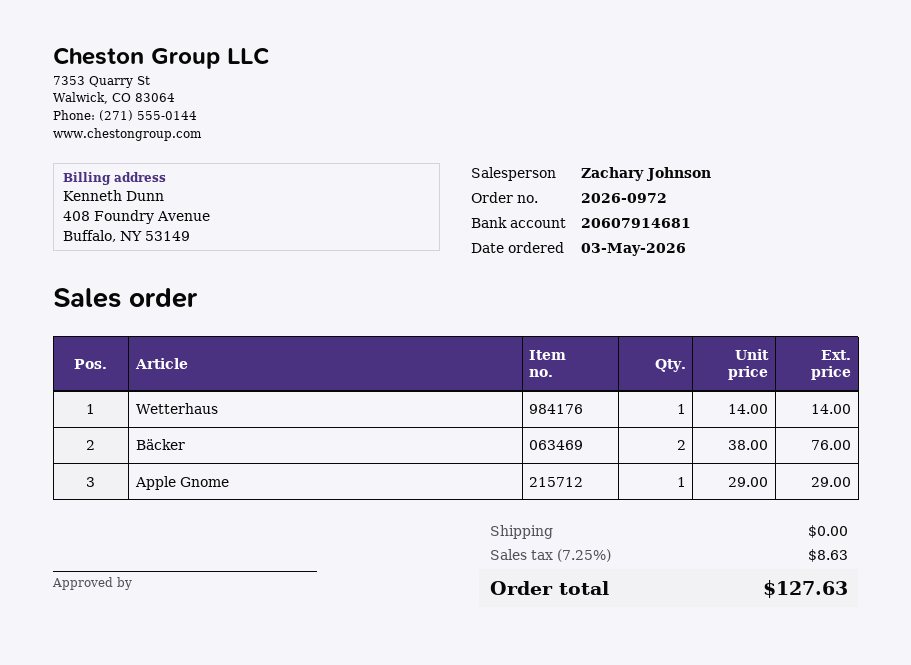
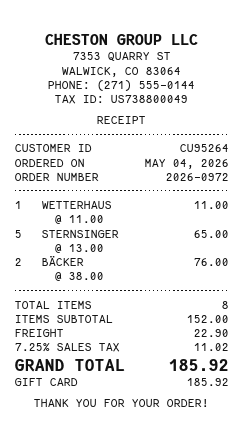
order date: 2026-05-03 -> 2026-05-04
Wetterhaus: 1 x 14.00 = 14.00 -> 1 x 11.00 = 11.00
Apple Gnome: 1 x 29.00 = 29.00 -> none
STERNSINGER: none -> 5 x 13.00 = 65.00
shipping: 0.00 -> 22.90
tax: 7.25% = 8.63 -> 7.25% = 11.02
total: 127.63 -> 185.92

